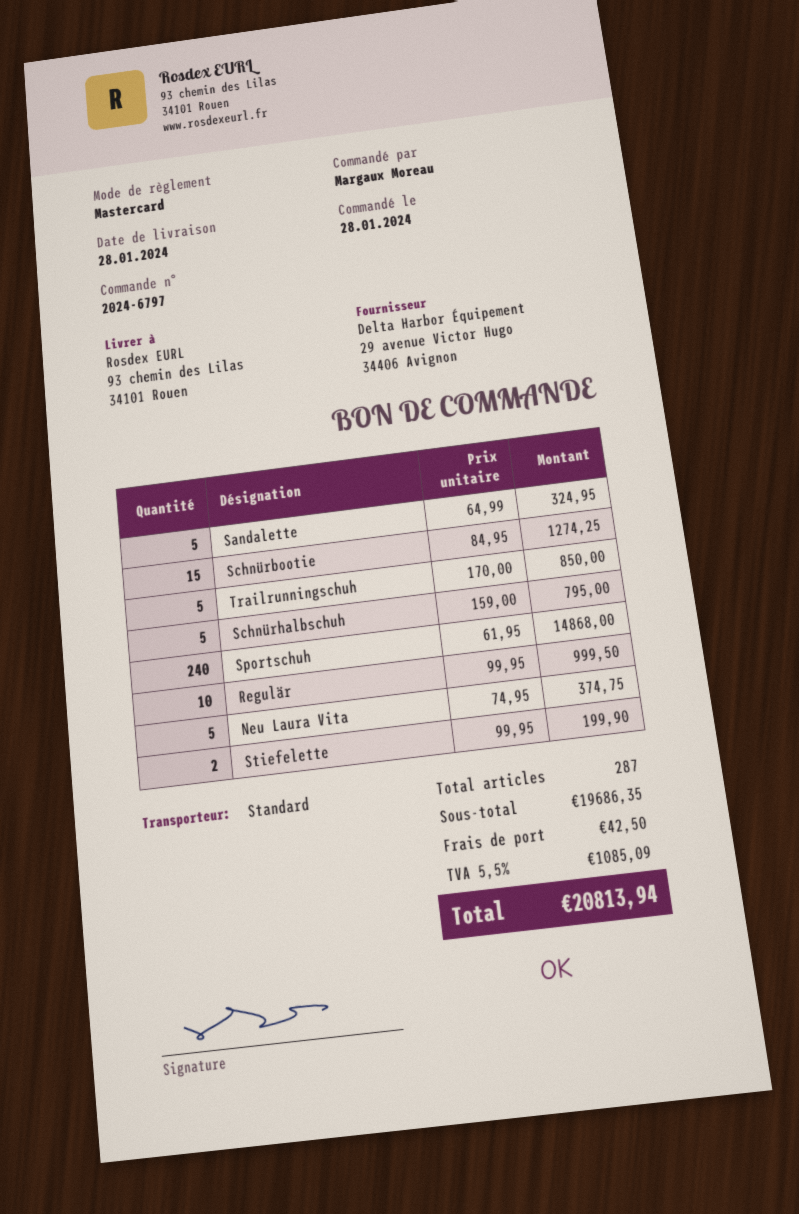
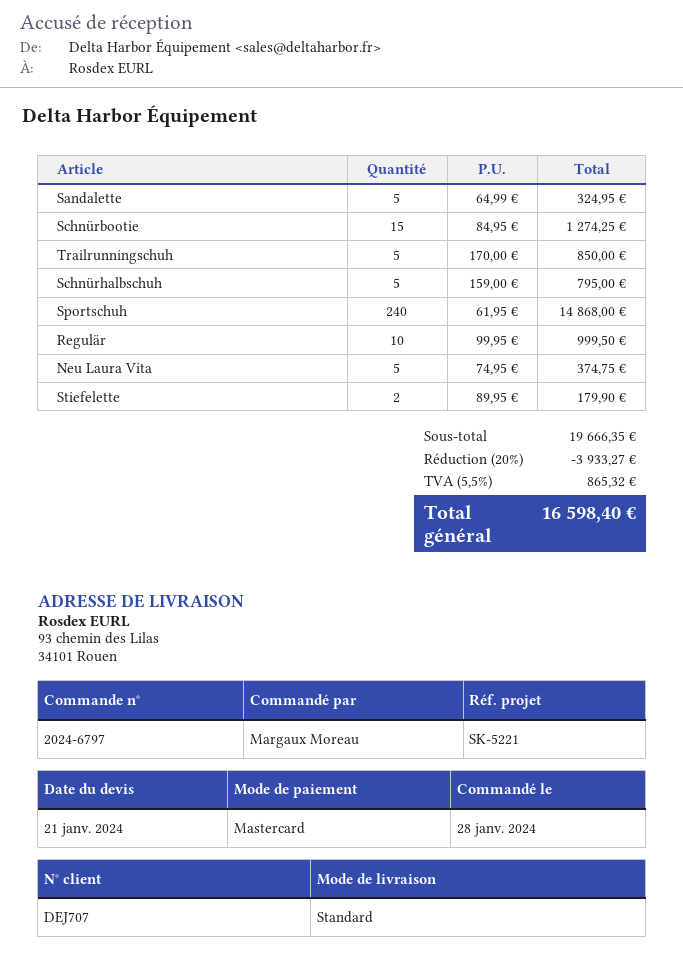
Stiefelette: 2 x 99.95 = 199.90 -> 2 x 89.95 = 179.90
subtotal: 19686.35 -> 19666.35
discount: none -> 20% = 3933.27
shipping: 42.50 -> none
tax: 5.5% = 1085.09 -> 5.5% = 865.32
total: 20813.94 -> 16598.40

